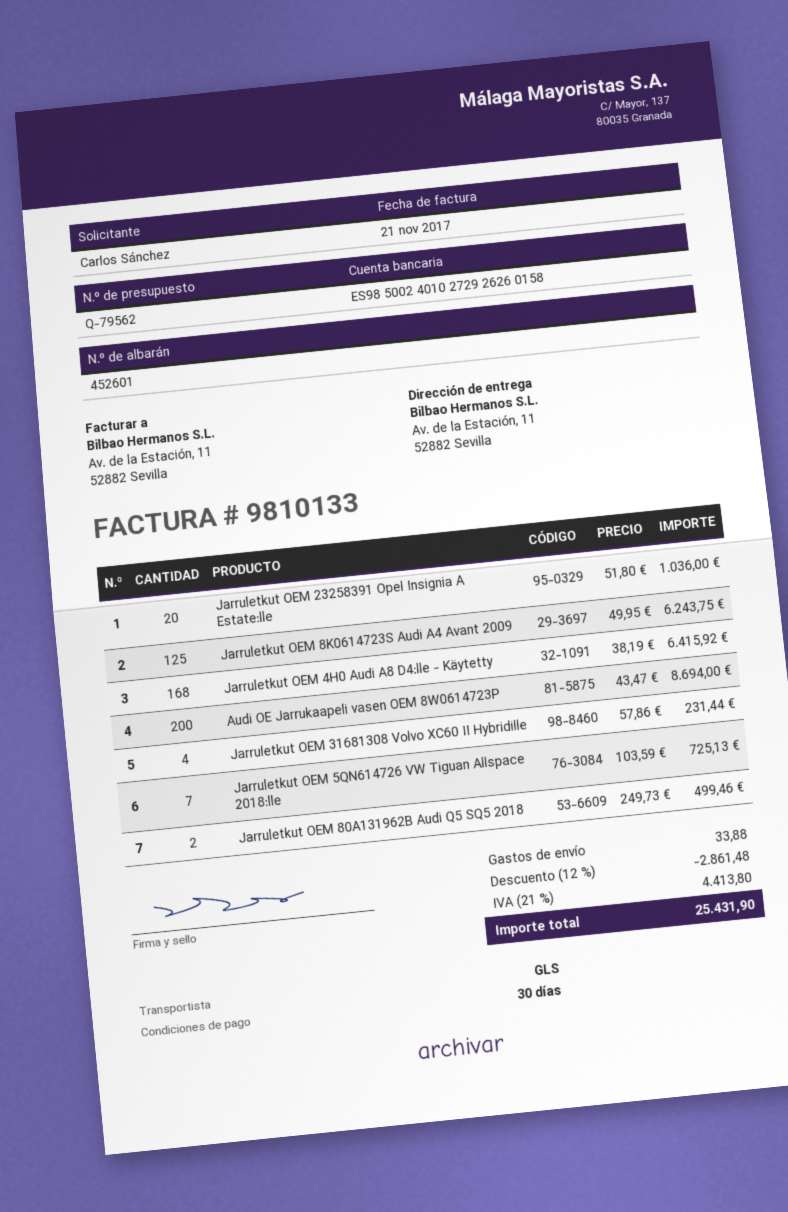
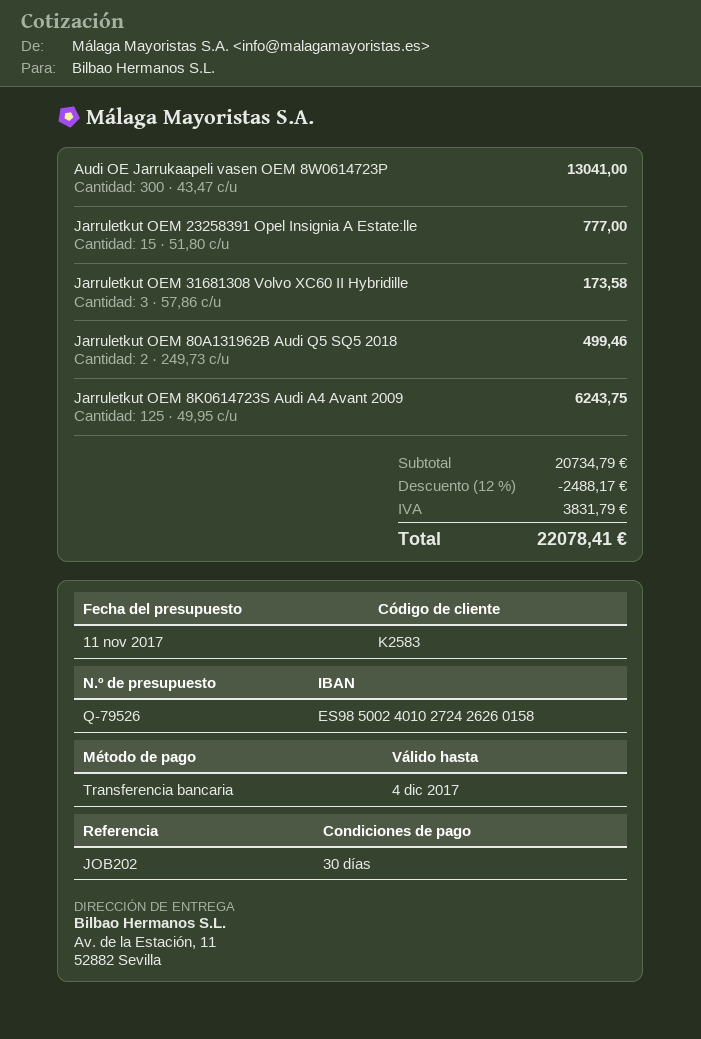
quote number: Q-79562 -> Q-79526
bank account: ES9850024010272926260158 -> ES9850024010272426260158
Jarruletkut OEM 23258391 Opel Insignia A Estate:lle: 20 x 51.80 = 1036.00 -> 15 x 51.80 = 777.00
Jarruletkut OEM 4H0 Audi A8 D4:lle - Käytetty: 168 x 38.19 = 6415.92 -> none
Audi OE Jarrukaapeli vasen OEM 8W0614723P: 200 x 43.47 = 8694.00 -> 300 x 43.47 = 13041.00
Jarruletkut OEM 31681308 Volvo XC60 II Hybridille: 4 x 57.86 = 231.44 -> 3 x 57.86 = 173.58
Jarruletkut OEM 5QN614726 VW Tiguan Allspace 2018:lle: 7 x 103.59 = 725.13 -> none
discount: 12% = 2861.48 -> 12% = 2488.17
shipping: 33.88 -> none
tax: 4413.80 -> 3831.79
total: 25431.90 -> 22078.41

